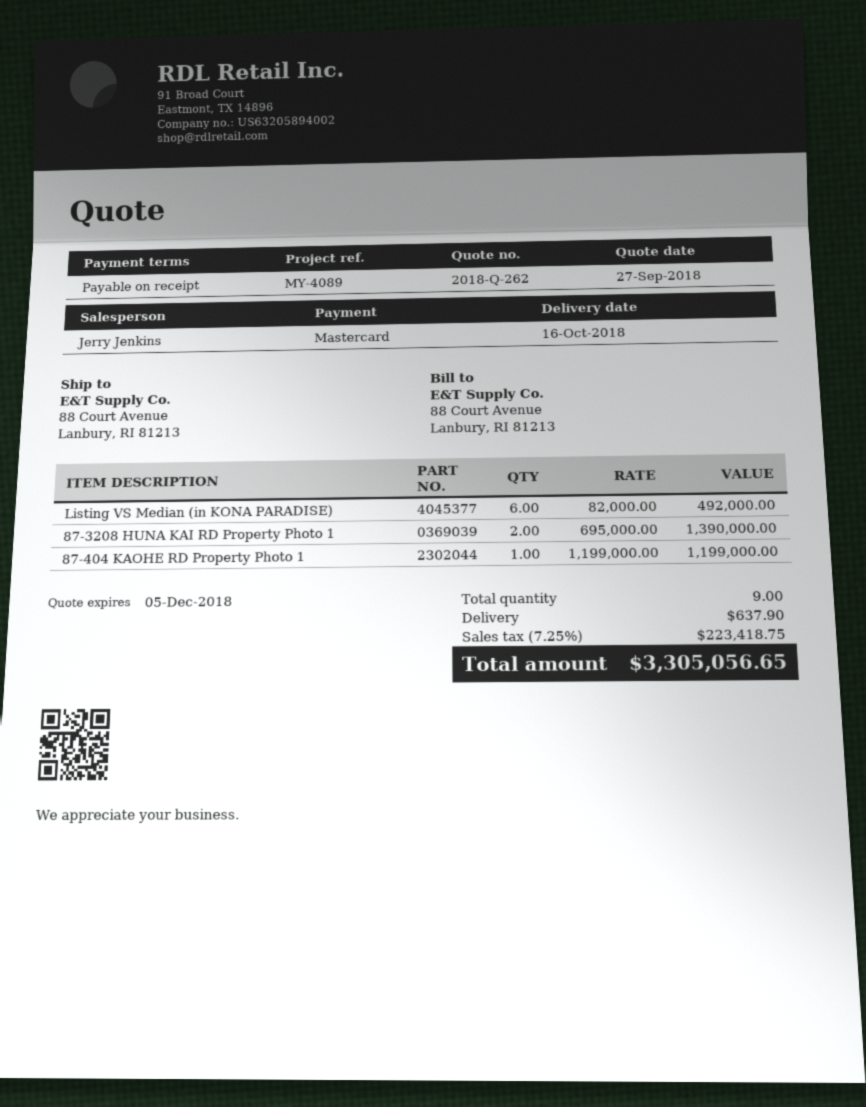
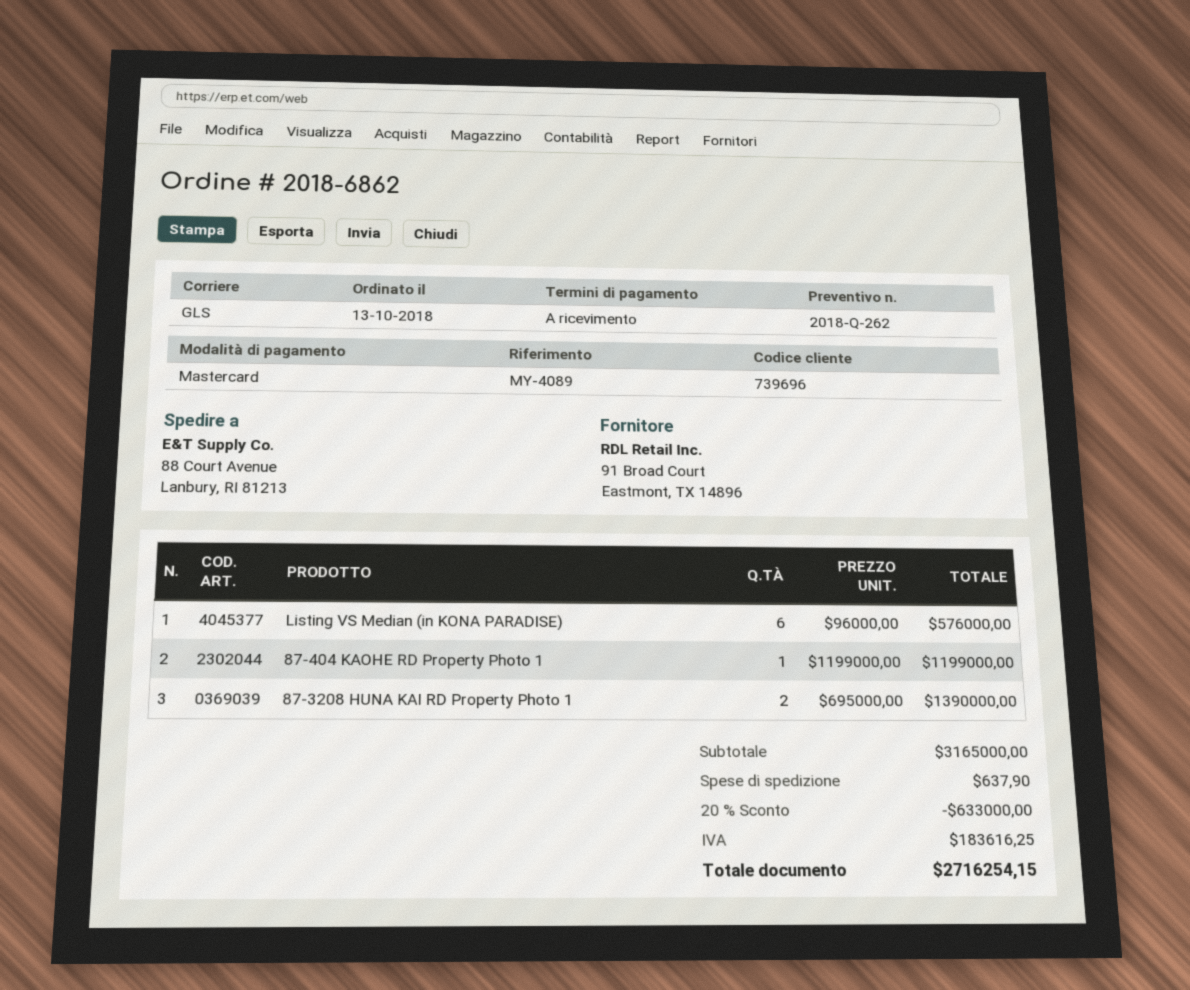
Listing VS Median (in KONA PARADISE): 6 x 82000.00 = 492000.00 -> 6 x 96000.00 = 576000.00
discount: none -> 20% = 633000.00
tax: 223418.75 -> 183616.25
total: 3305056.65 -> 2716254.15

